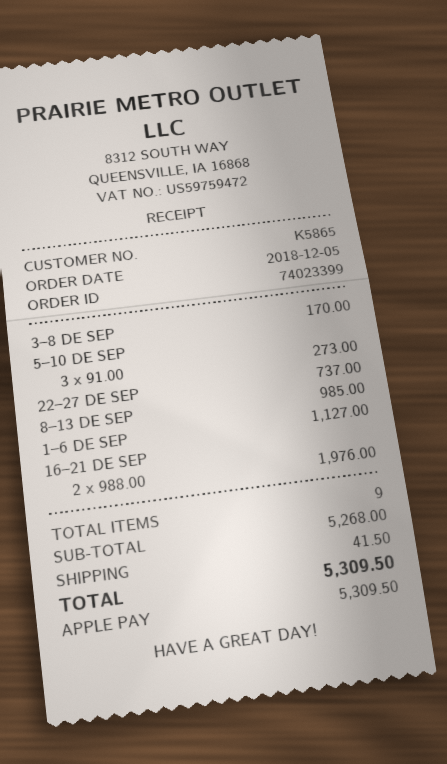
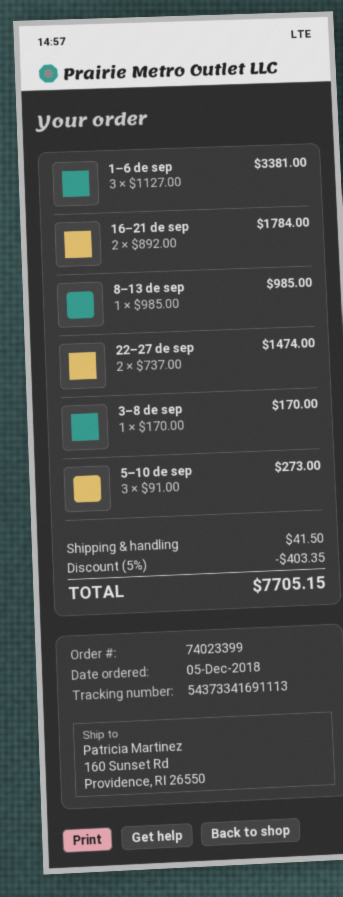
22–27 DE SEP: 1 x 737.00 = 737.00 -> 2 x 737.00 = 1474.00
1–6 DE SEP: 1 x 1127.00 = 1127.00 -> 3 x 1127.00 = 3381.00
16–21 DE SEP: 2 x 988.00 = 1976.00 -> 2 x 892.00 = 1784.00
discount: none -> 5% = 403.35
total: 5309.50 -> 7705.15

